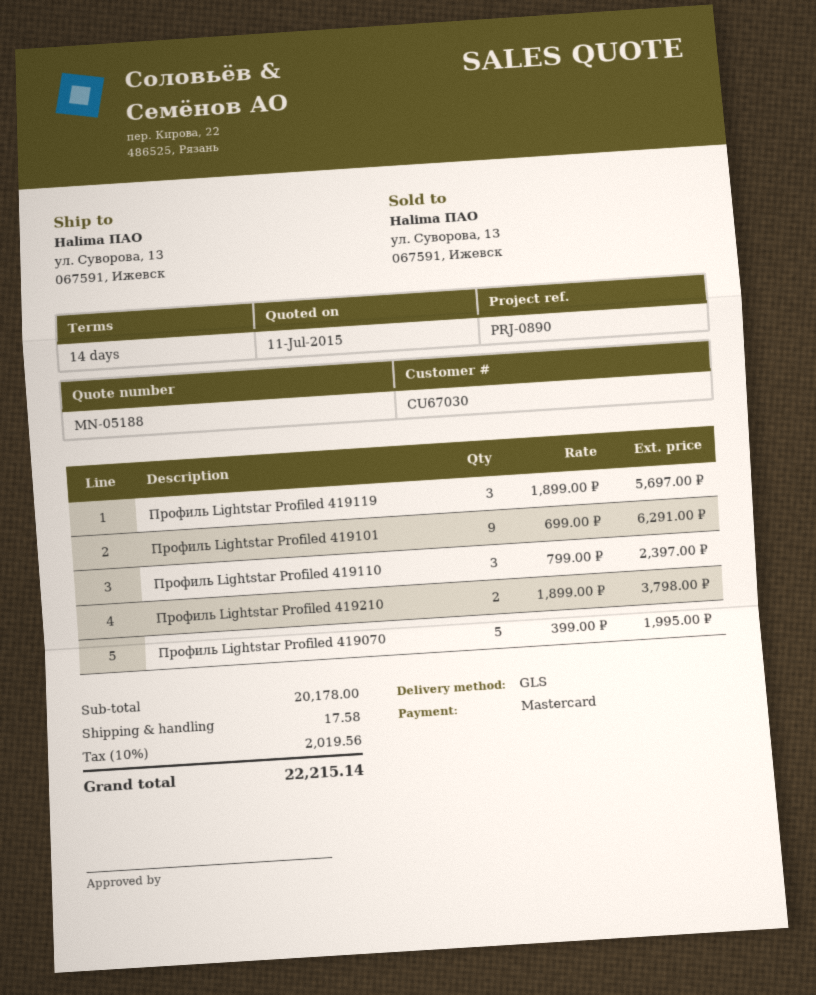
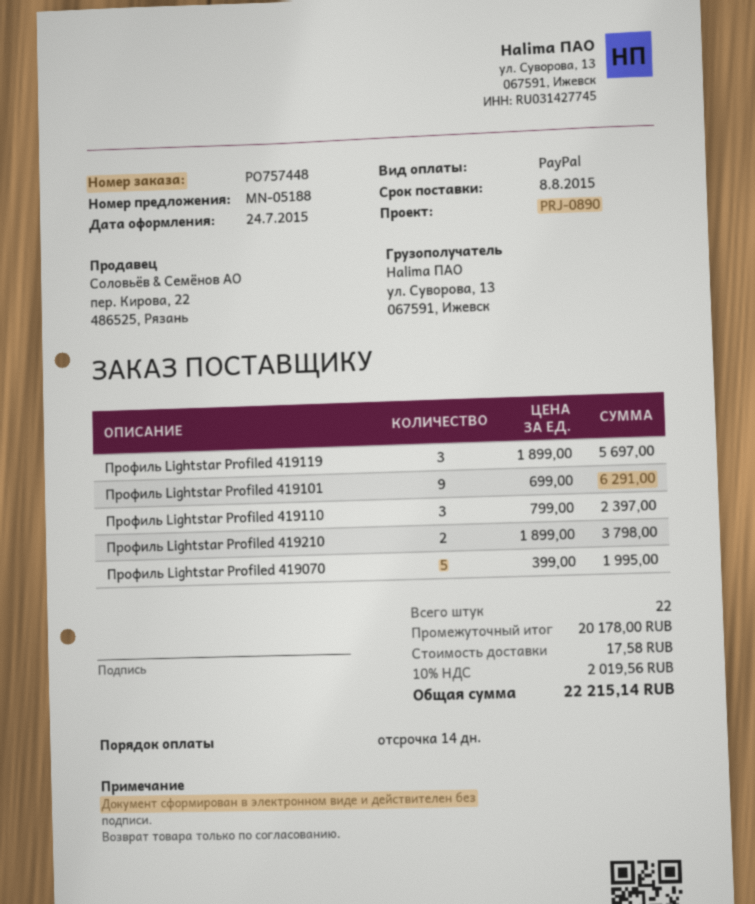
payment method: Mastercard -> PayPal

